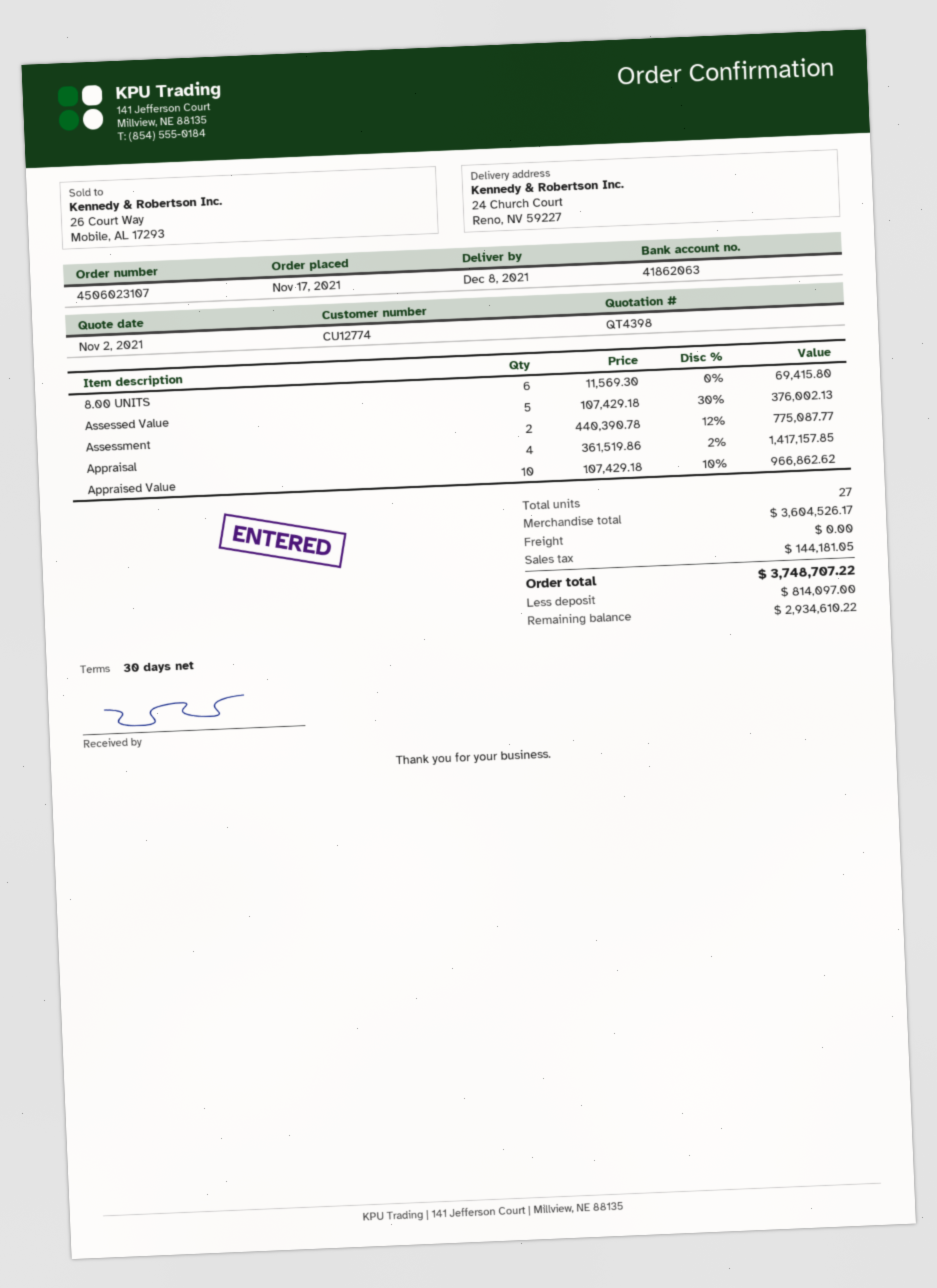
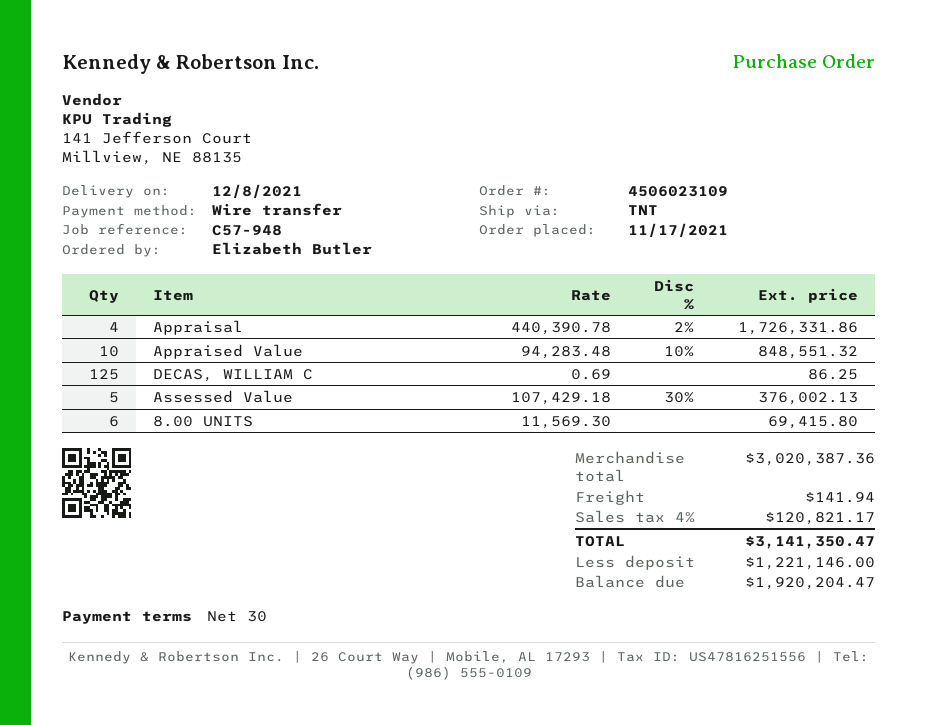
order number: 4506023107 -> 4506023109
Assessment: 2 x 440390.78 - 12% = 775087.77 -> none
Appraisal: 4 x 361519.86 - 2% = 1417157.85 -> 4 x 440390.78 - 2% = 1726331.86
Appraised Value: 10 x 107429.18 - 10% = 966862.62 -> 10 x 94283.48 - 10% = 848551.32
DECAS, WILLIAM C: none -> 125 x 0.69 = 86.25
subtotal: 3604526.17 -> 3020387.36
shipping: 0.00 -> 141.94
tax: 144181.05 -> 120821.17
total: 3748707.22 -> 3141350.47
deposit: 814097.00 -> 1221146.00
balance: 2934610.22 -> 1920204.47

